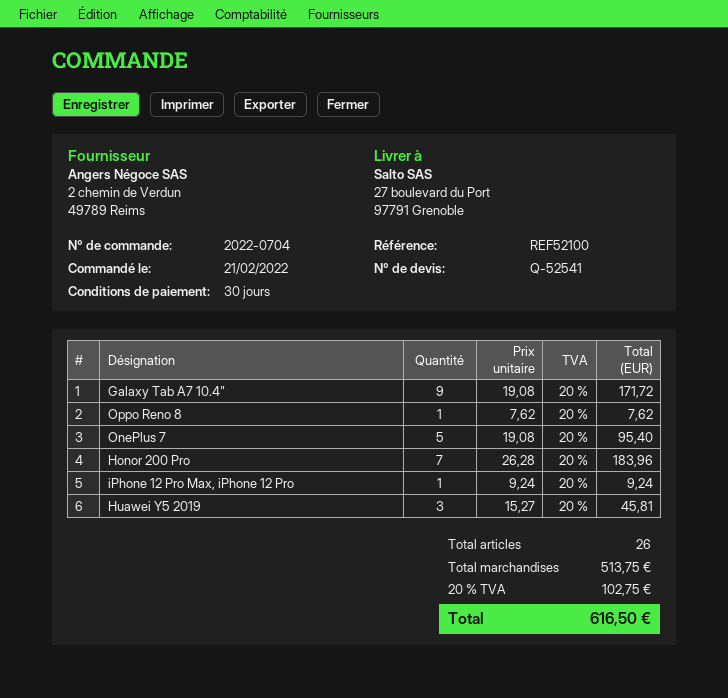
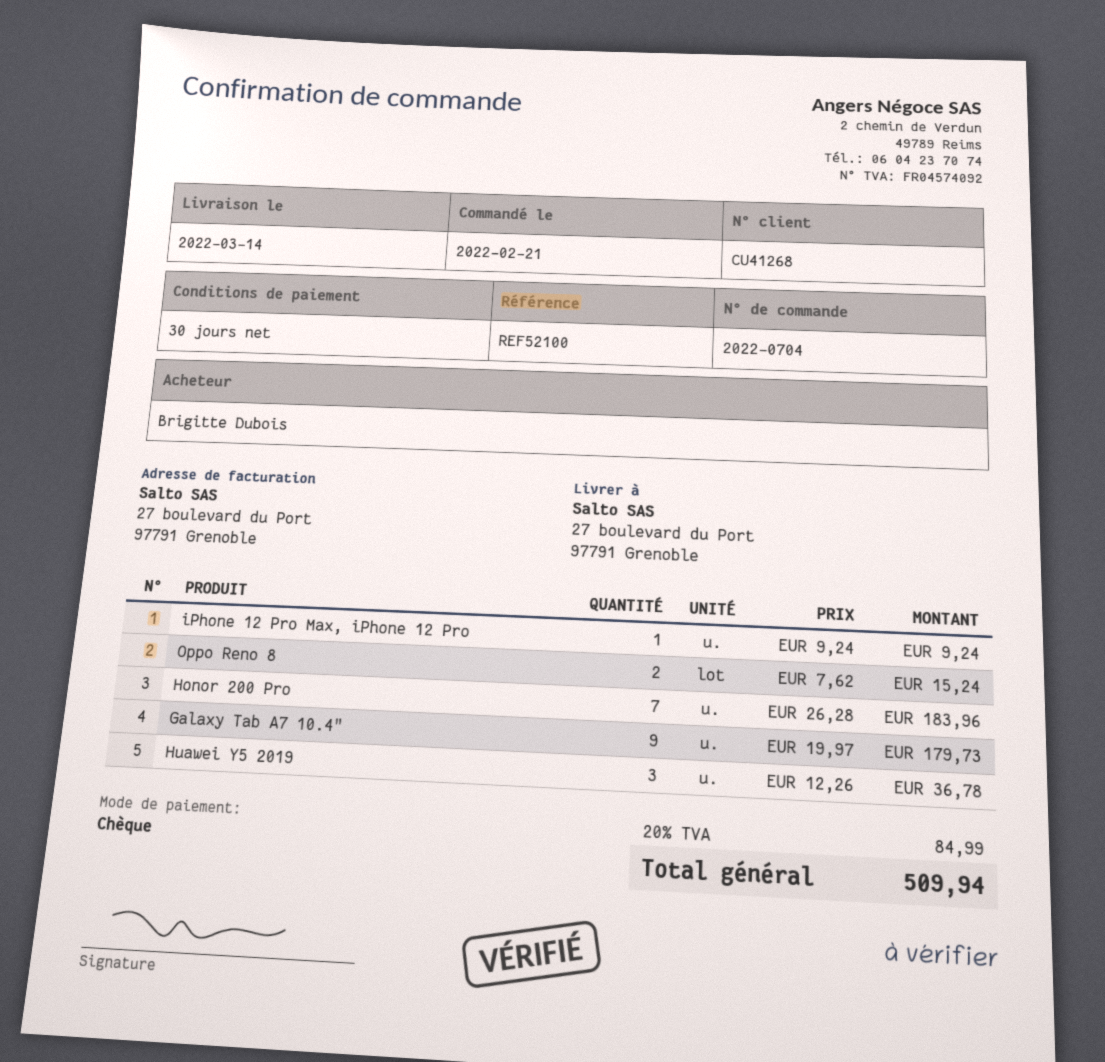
Galaxy Tab A7 10.4": 9 x 19.08 = 171.72 -> 9 x 19.97 = 179.73
Oppo Reno 8: 1 x 7.62 = 7.62 -> 2 x 7.62 = 15.24
OnePlus 7: 5 x 19.08 = 95.40 -> none
Huawei Y5 2019: 3 x 15.27 = 45.81 -> 3 x 12.26 = 36.78
tax: 20% = 102.75 -> 20% = 84.99
total: 616.50 -> 509.94

